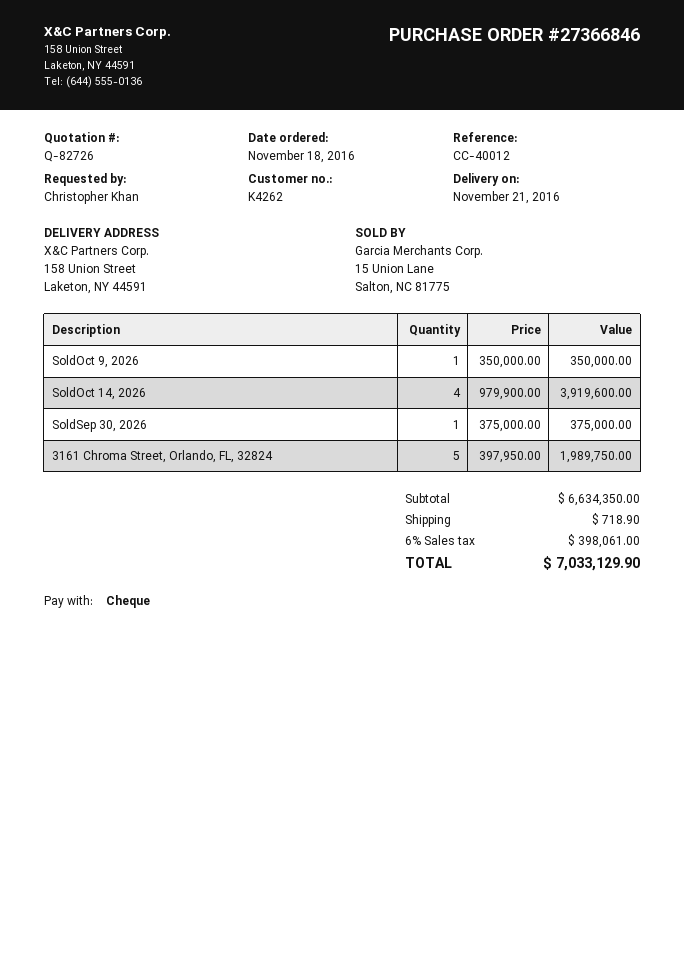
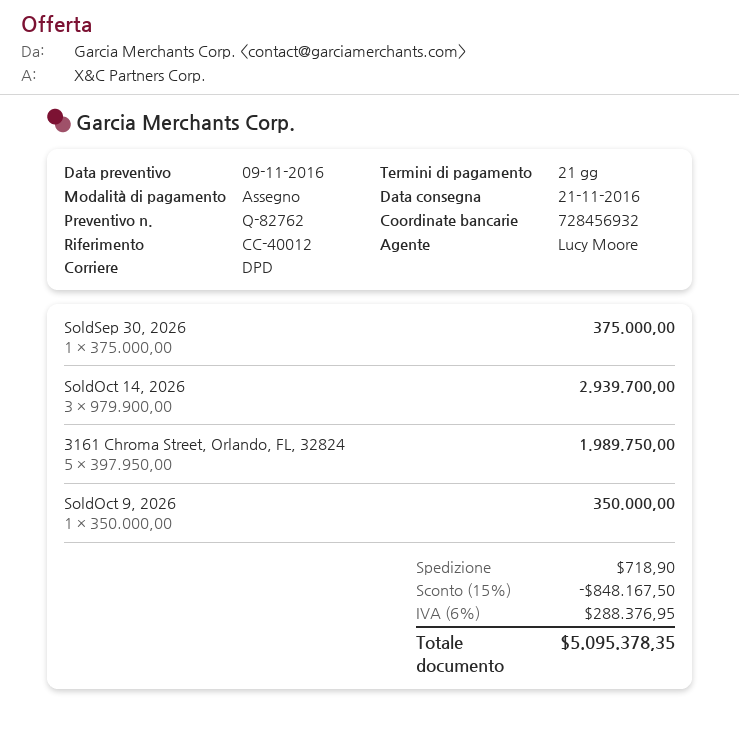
quote number: Q-82726 -> Q-82762
SoldOct 14, 2026: 4 x 979900.00 = 3919600.00 -> 3 x 979900.00 = 2939700.00
discount: none -> 15% = 848167.50
tax: 6% = 398061.00 -> 6% = 288376.95
total: 7033129.90 -> 5095378.35

